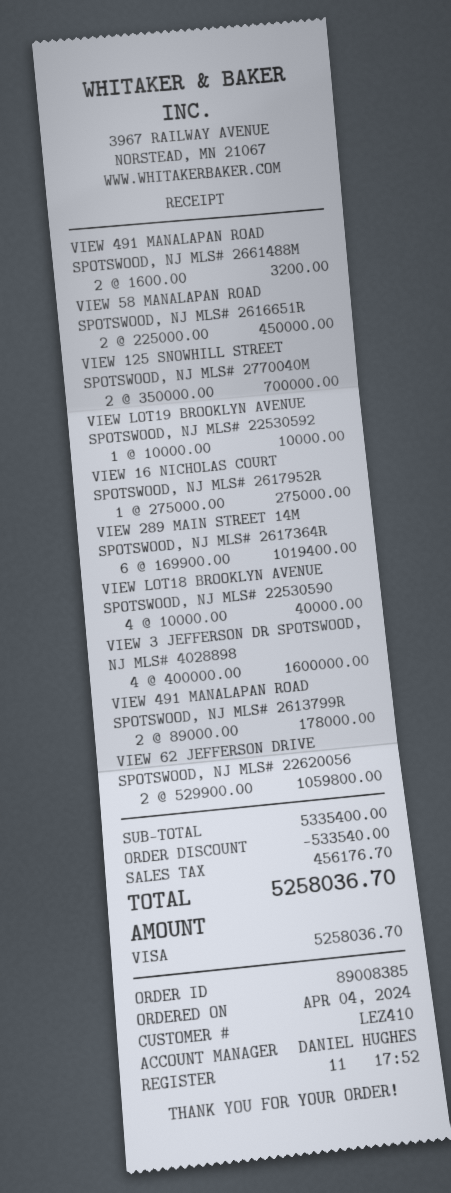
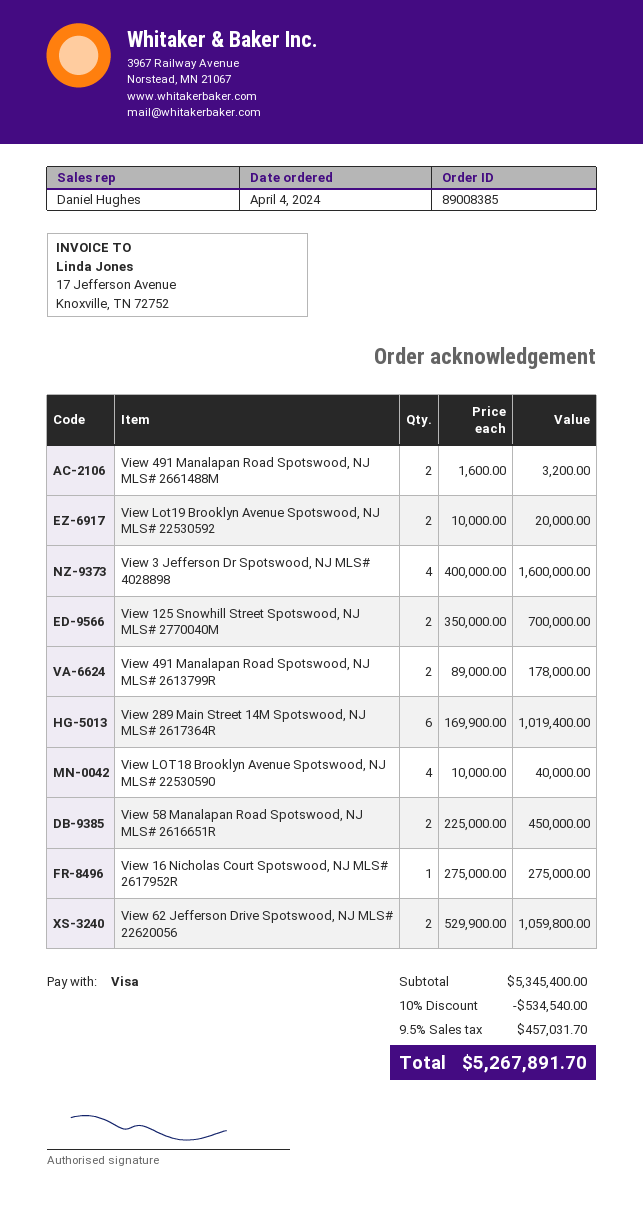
VIEW LOT19 BROOKLYN AVENUE SPOTSWOOD, NJ MLS# 22530592: 1 x 10000.00 = 10000.00 -> 2 x 10000.00 = 20000.00
subtotal: 5335400.00 -> 5345400.00
discount: 533540.00 -> 534540.00
tax: 456176.70 -> 457031.70
total: 5258036.70 -> 5267891.70

